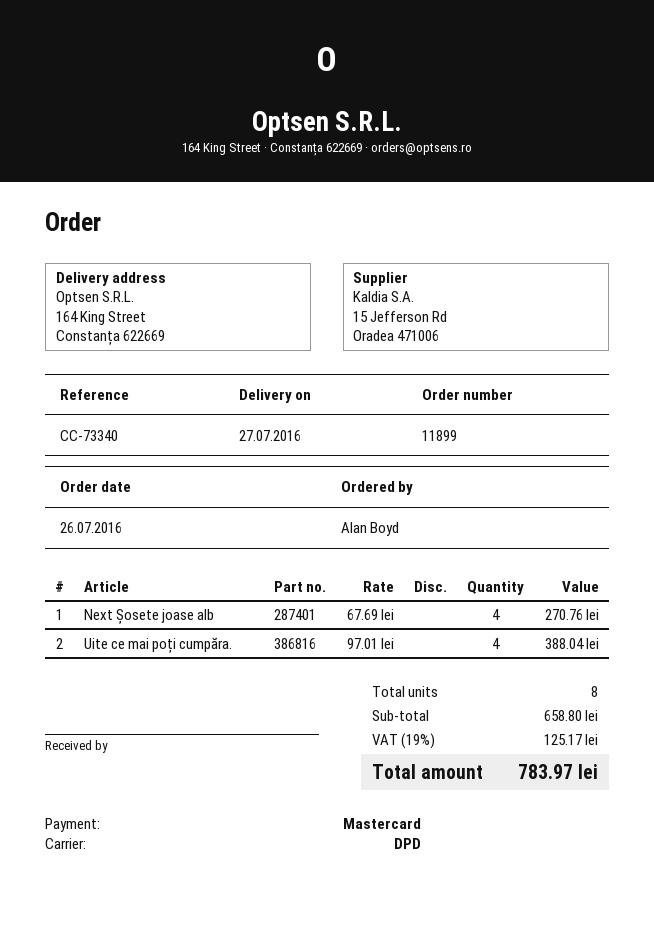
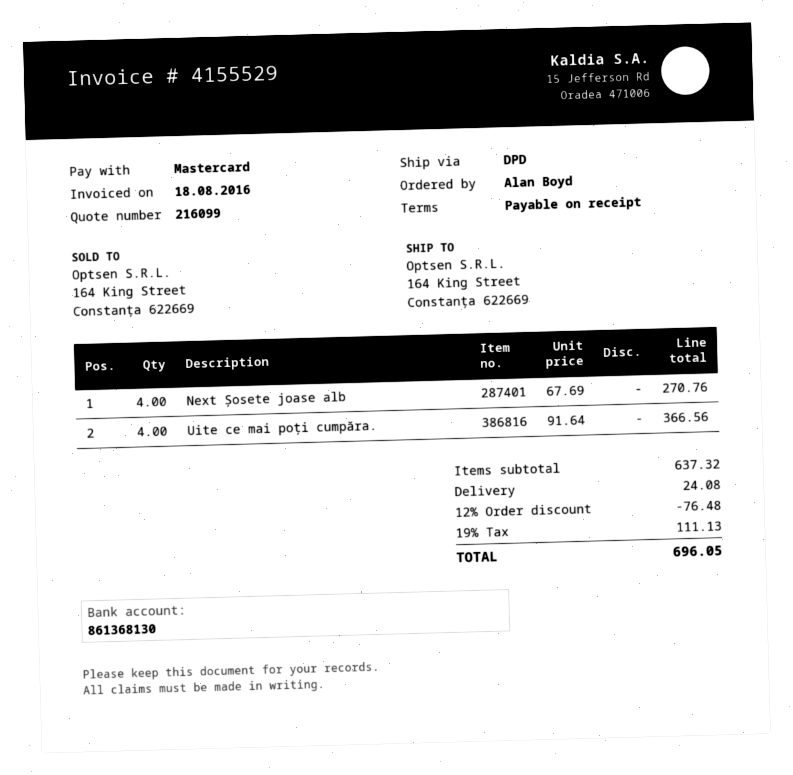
Uite ce mai poți cumpăra.: 4 x 97.01 = 388.04 -> 4 x 91.64 = 366.56
subtotal: 658.80 -> 637.32
discount: none -> 12% = 76.48
shipping: none -> 24.08
tax: 19% = 125.17 -> 19% = 111.13
total: 783.97 -> 696.05

